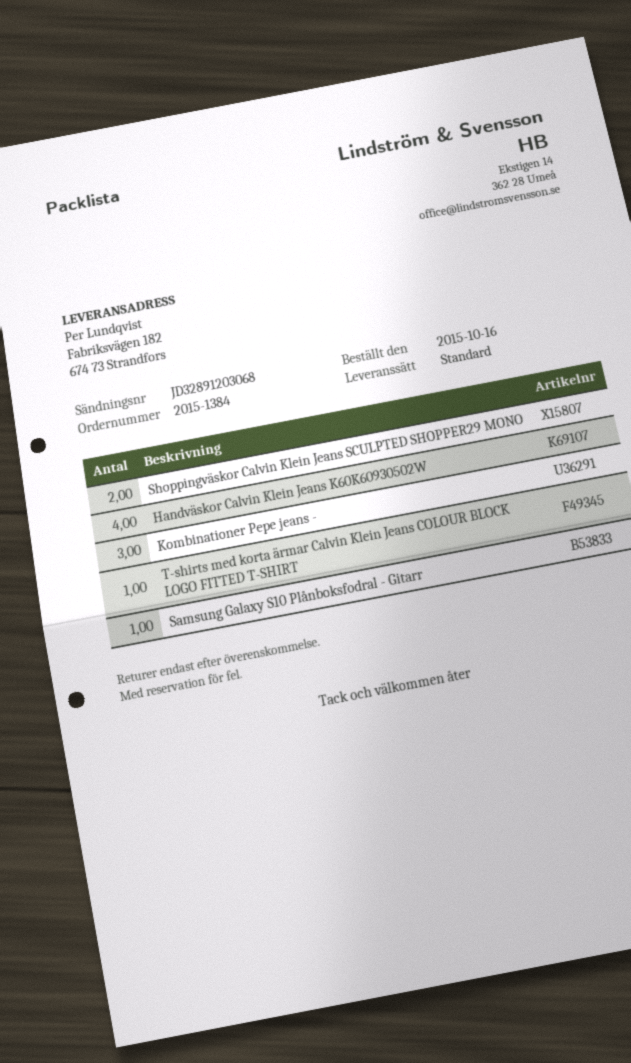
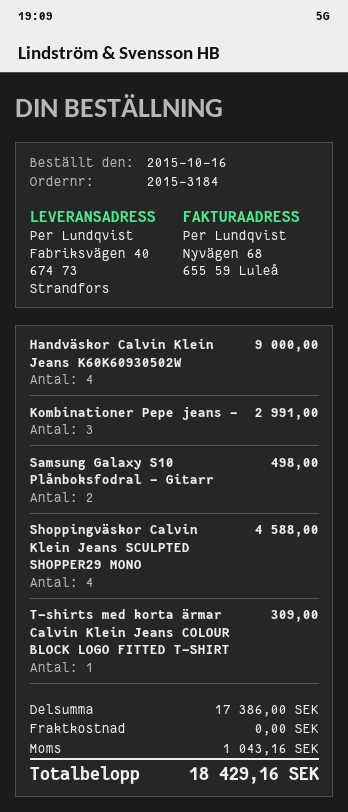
order number: 2015-1384 -> 2015-3184
ship to: Fabriksvägen 182, 674 73 Strandfors -> Fabriksvägen 40, 674 73 Strandfors
Shoppingväskor Calvin Klein Jeans SCULPTED SHOPPER29 MONO: 2 -> 4
Samsung Galaxy S10 Plånboksfodral - Gitarr: 1 -> 2

